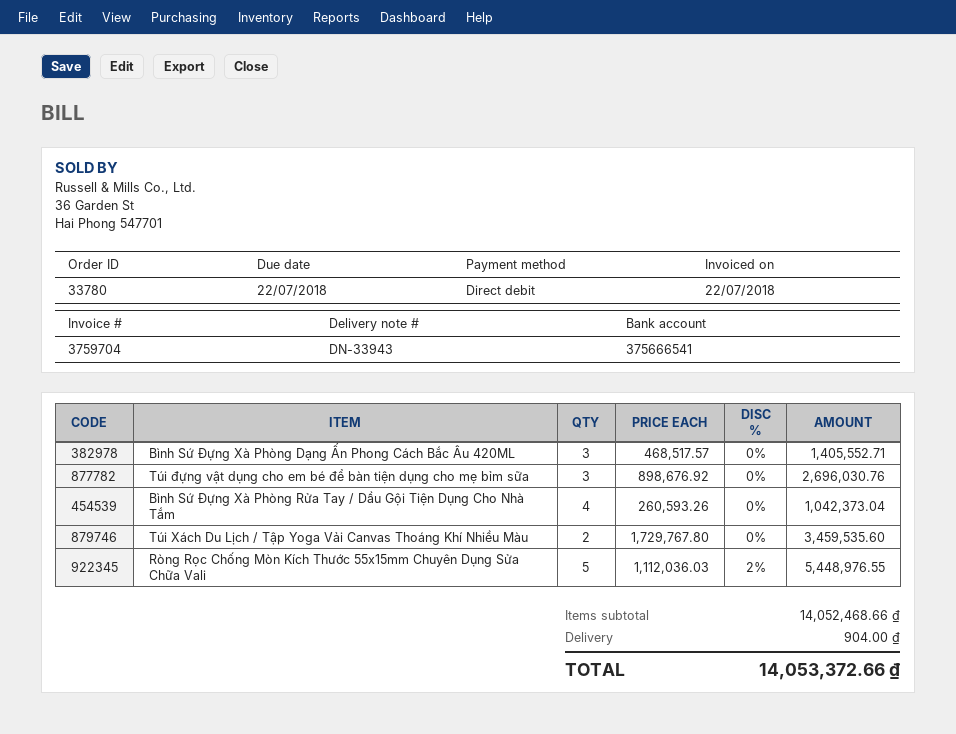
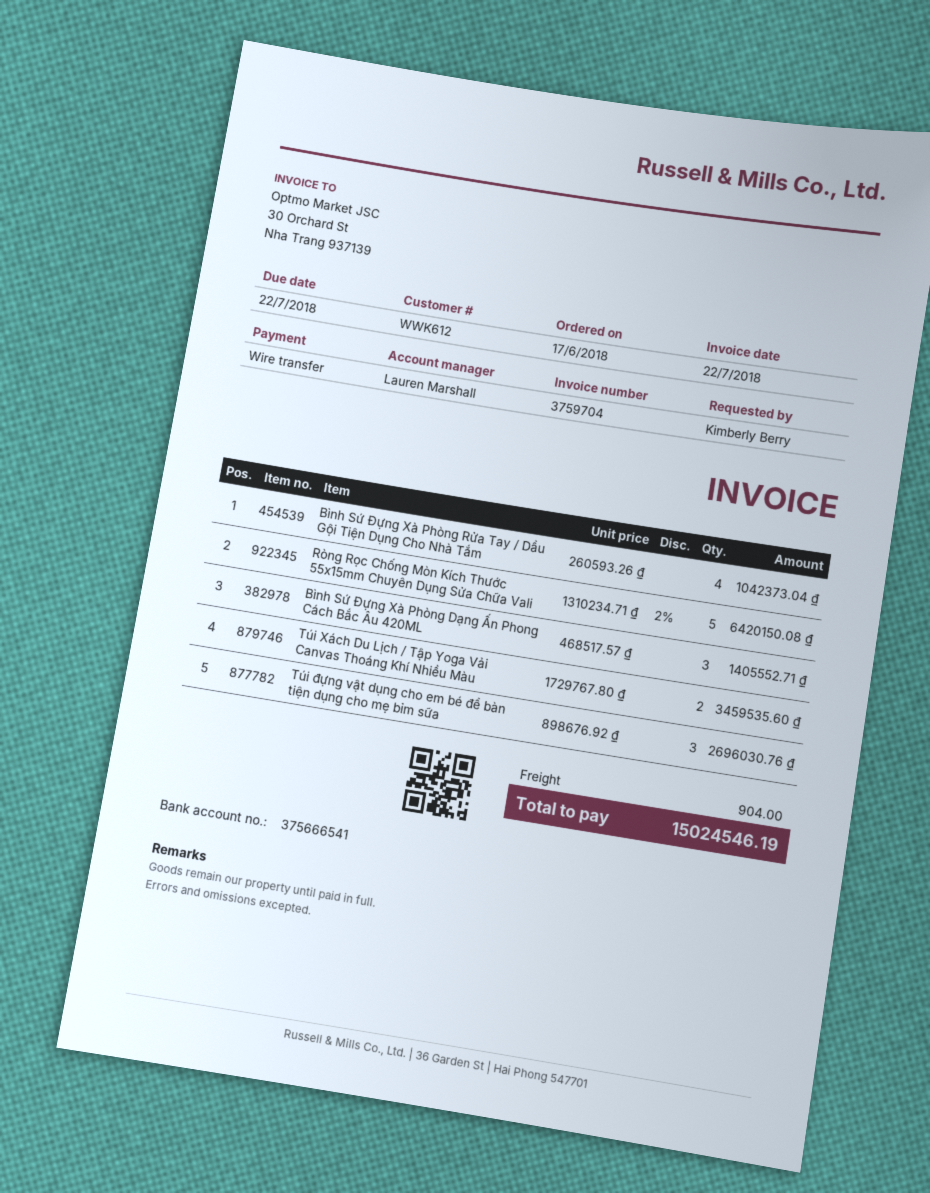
payment method: direct debit -> bank transfer
Ròng Rọc Chống Mòn Kích Thước 55x15mm Chuyên Dụng Sửa Chữa Vali: 5 x 1112036.03 - 2% = 5448976.55 -> 5 x 1310234.71 - 2% = 6420150.08
total: 14053372.66 -> 15024546.19

